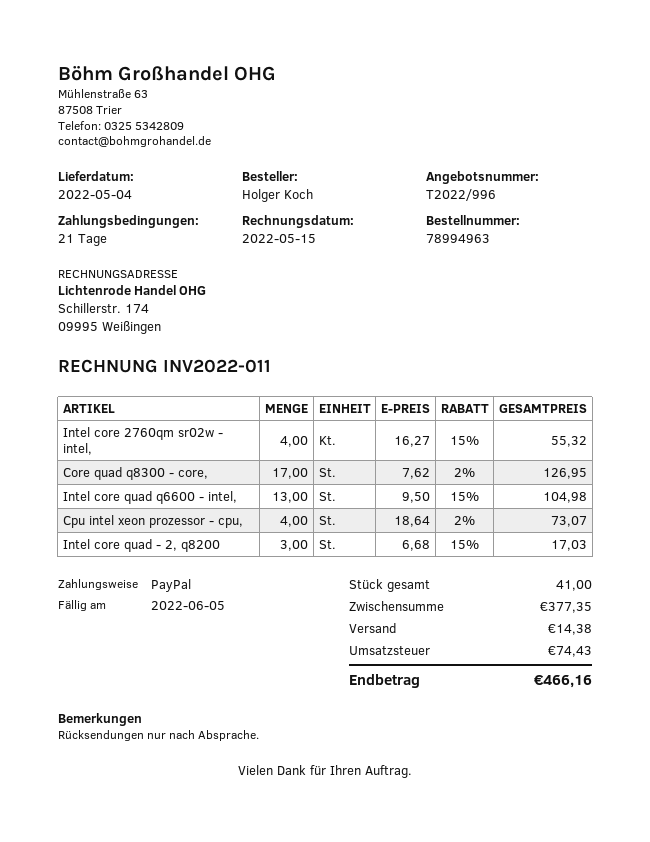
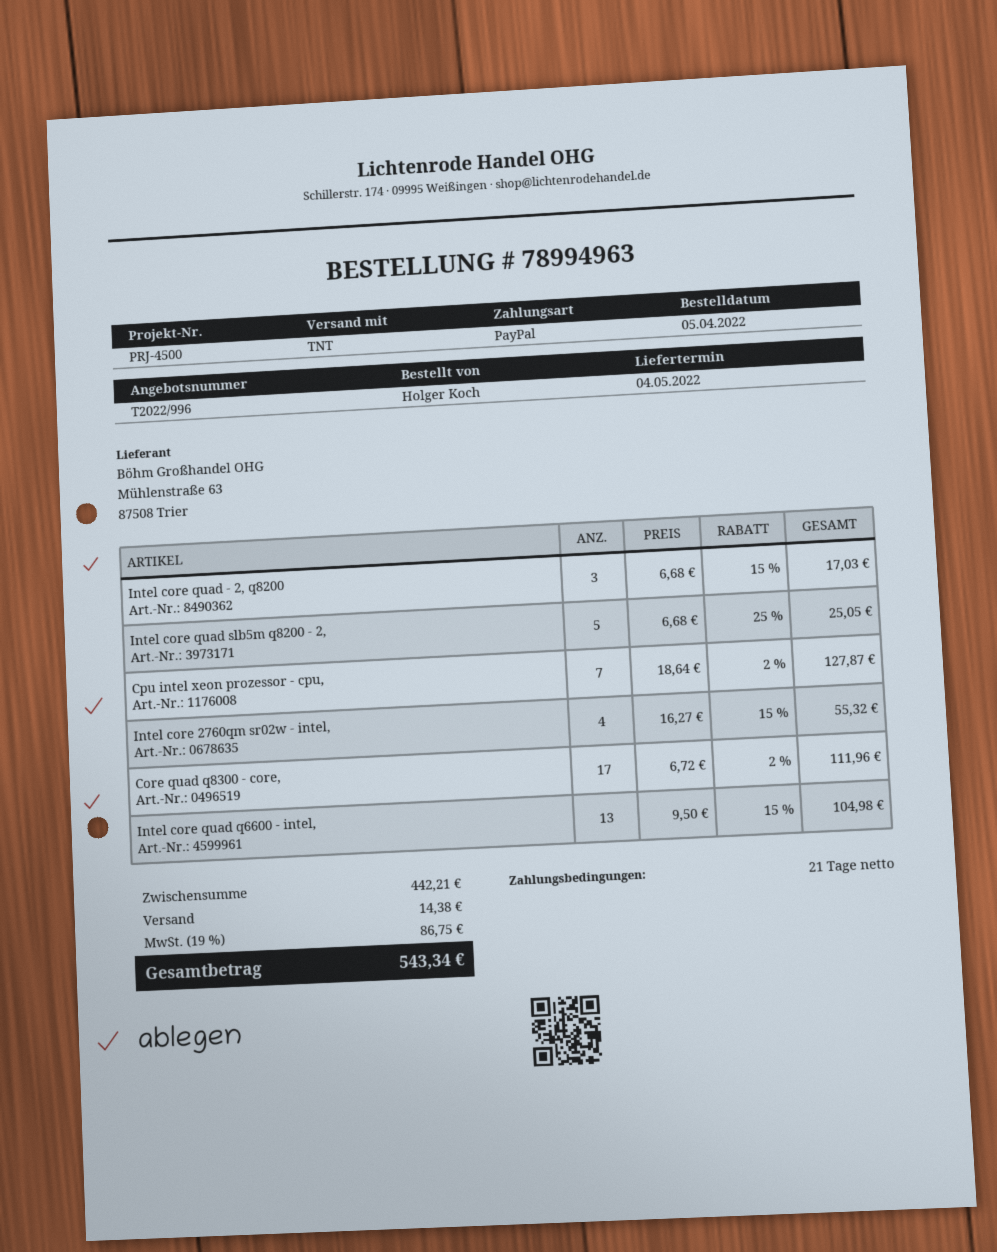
Core quad q8300 - core,: 17 x 7.62 - 2% = 126.95 -> 17 x 6.72 - 2% = 111.96
Cpu intel xeon prozessor - cpu,: 4 x 18.64 - 2% = 73.07 -> 7 x 18.64 - 2% = 127.87
Intel core quad slb5m q8200 - 2,: none -> 5 x 6.68 - 25% = 25.05
subtotal: 377.35 -> 442.21
tax: 74.43 -> 86.75
total: 466.16 -> 543.34

